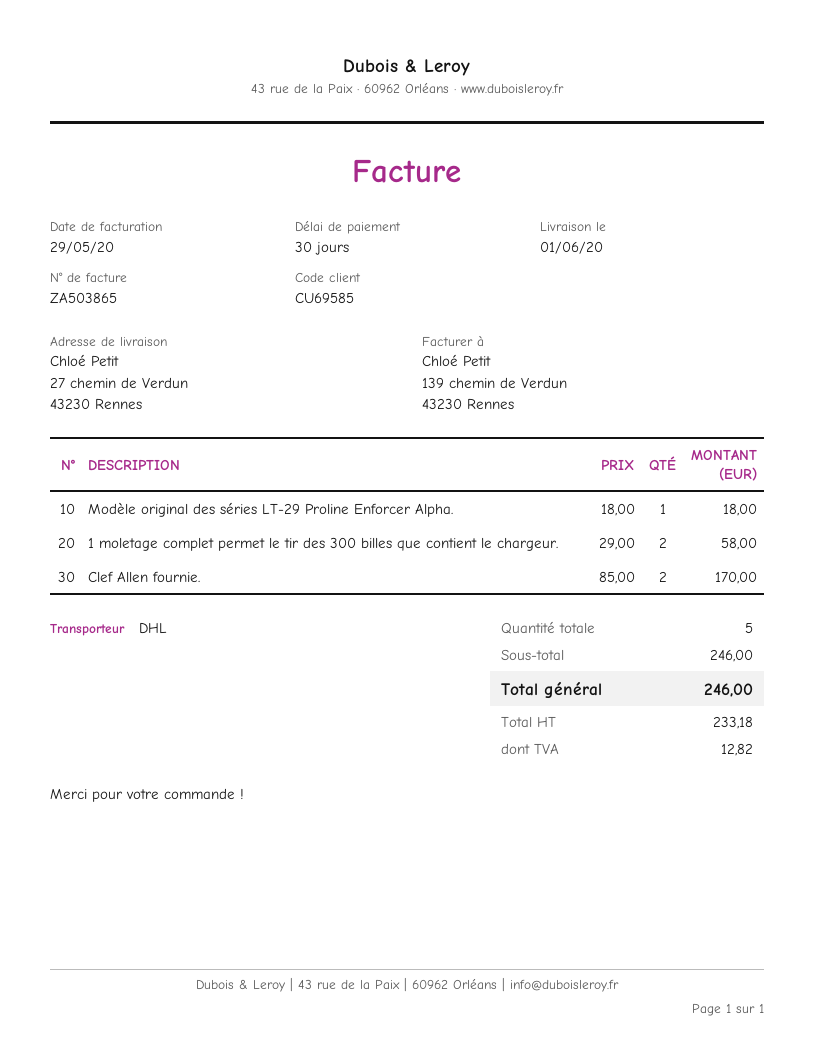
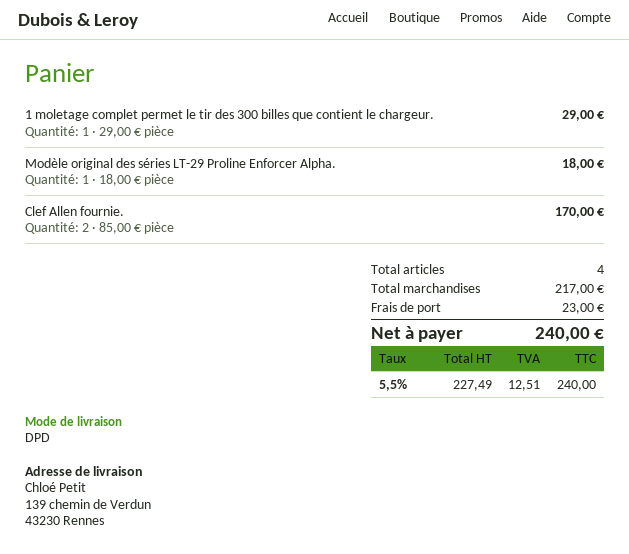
shipping method: DHL -> DPD
ship to: 27 chemin de Verdun, 43230 Rennes -> 139 chemin de Verdun, 43230 Rennes
1 moletage complet permet le tir des 300 billes que contient le chargeur.: 2 x 29.00 = 58.00 -> 1 x 29.00 = 29.00
total quantity: 5 -> 4
subtotal: 246.00 -> 217.00
shipping: none -> 23.00
net: 233.18 -> 227.49
tax: 12.82 -> 12.51
total: 246.00 -> 240.00

